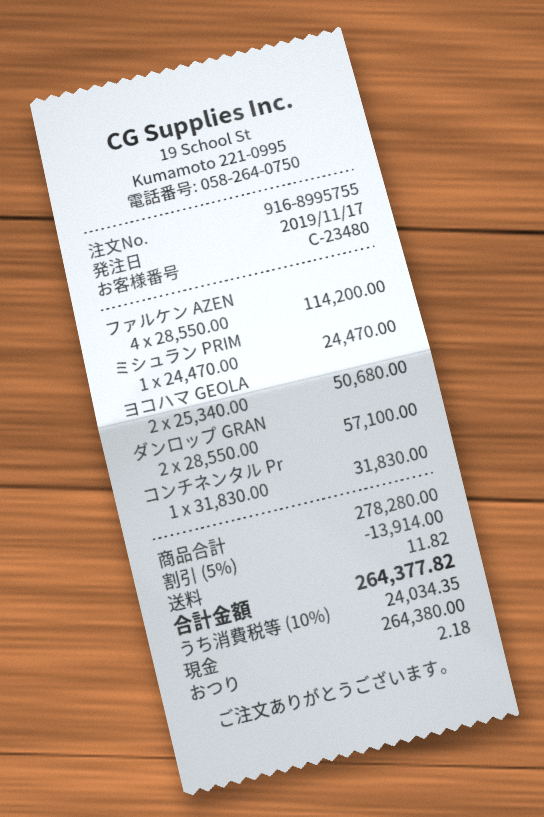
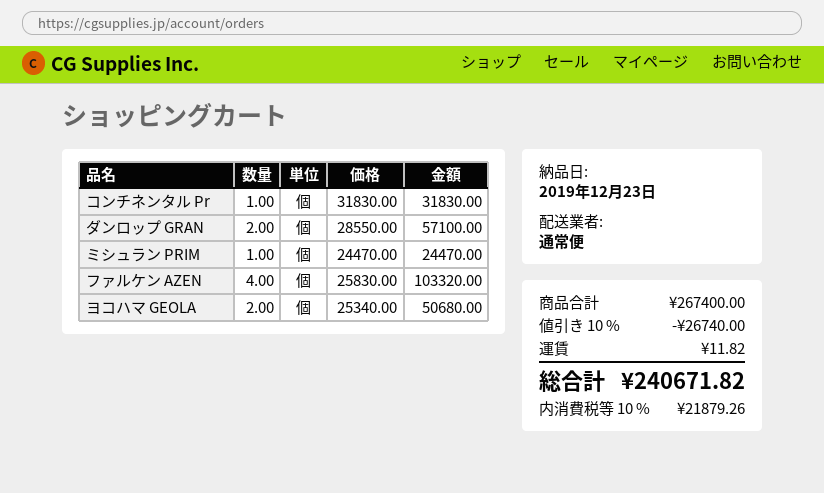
ファルケン AZEN: 4 x 28550.00 = 114200.00 -> 4 x 25830.00 = 103320.00
subtotal: 278280.00 -> 267400.00
discount: 5% = 13914.00 -> 10% = 26740.00
tax: 10% = 24034.35 -> 10% = 21879.26
total: 264377.82 -> 240671.82

